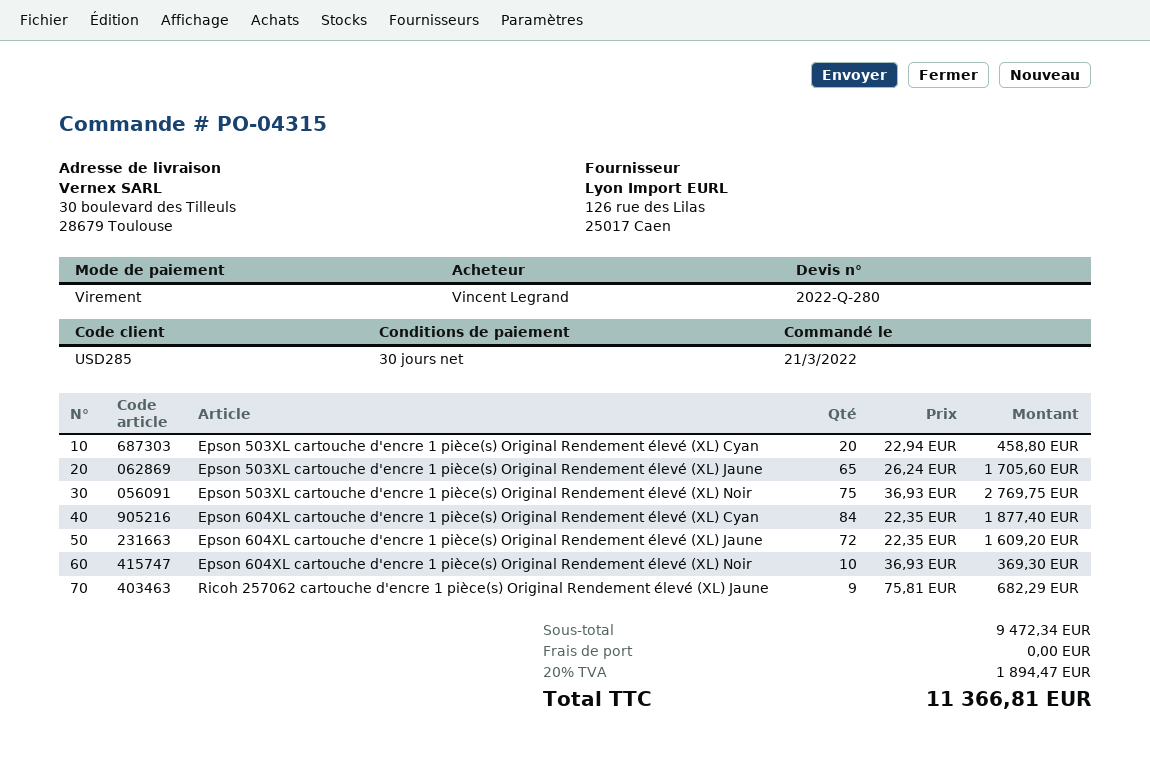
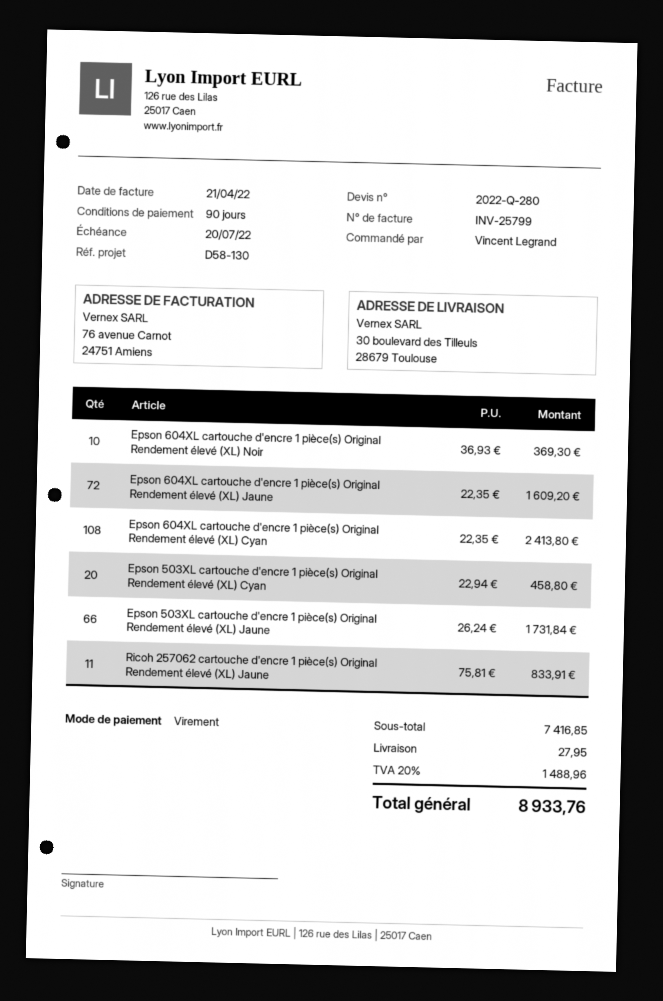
payment terms: 30 days -> 90 days
Epson 503XL cartouche d'encre 1 pièce(s) Original Rendement élevé (XL) Jaune: 65 x 26.24 = 1705.60 -> 66 x 26.24 = 1731.84
Epson 503XL cartouche d'encre 1 pièce(s) Original Rendement élevé (XL) Noir: 75 x 36.93 = 2769.75 -> none
Epson 604XL cartouche d'encre 1 pièce(s) Original Rendement élevé (XL) Cyan: 84 x 22.35 = 1877.40 -> 108 x 22.35 = 2413.80
Ricoh 257062 cartouche d'encre 1 pièce(s) Original Rendement élevé (XL) Jaune: 9 x 75.81 = 682.29 -> 11 x 75.81 = 833.91
subtotal: 9472.34 -> 7416.85
shipping: 0.00 -> 27.95
tax: 20% = 1894.47 -> 20% = 1488.96
total: 11366.81 -> 8933.76

